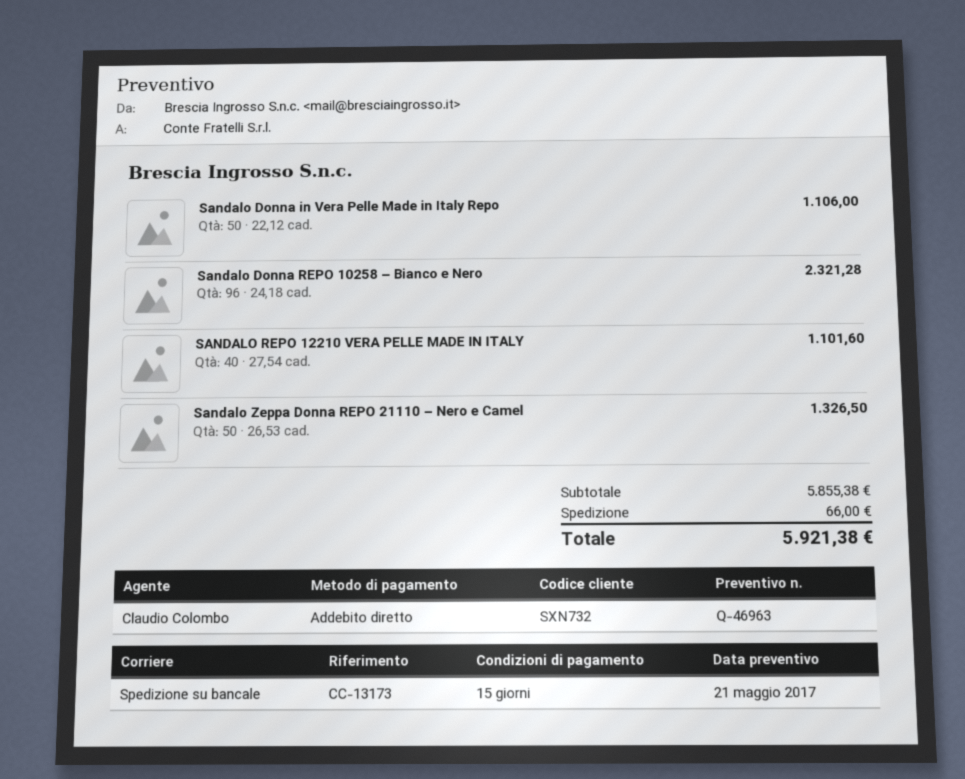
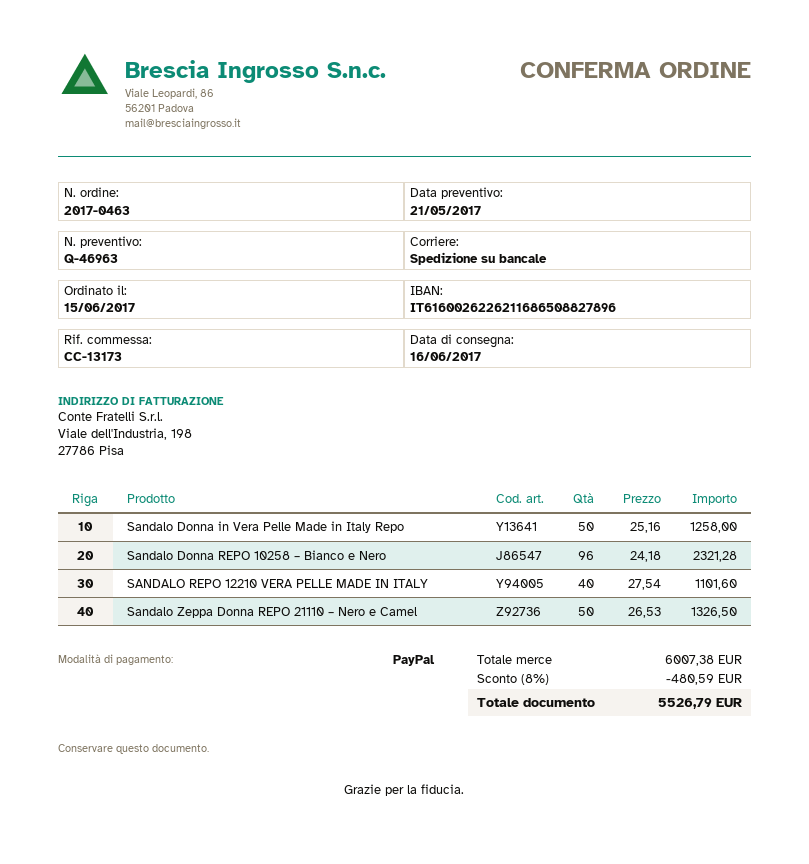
payment method: direct debit -> PayPal
Sandalo Donna in Vera Pelle Made in Italy Repo: 50 x 22.12 = 1106.00 -> 50 x 25.16 = 1258.00
subtotal: 5855.38 -> 6007.38
discount: none -> 8% = 480.59
shipping: 66.00 -> none
total: 5921.38 -> 5526.79

